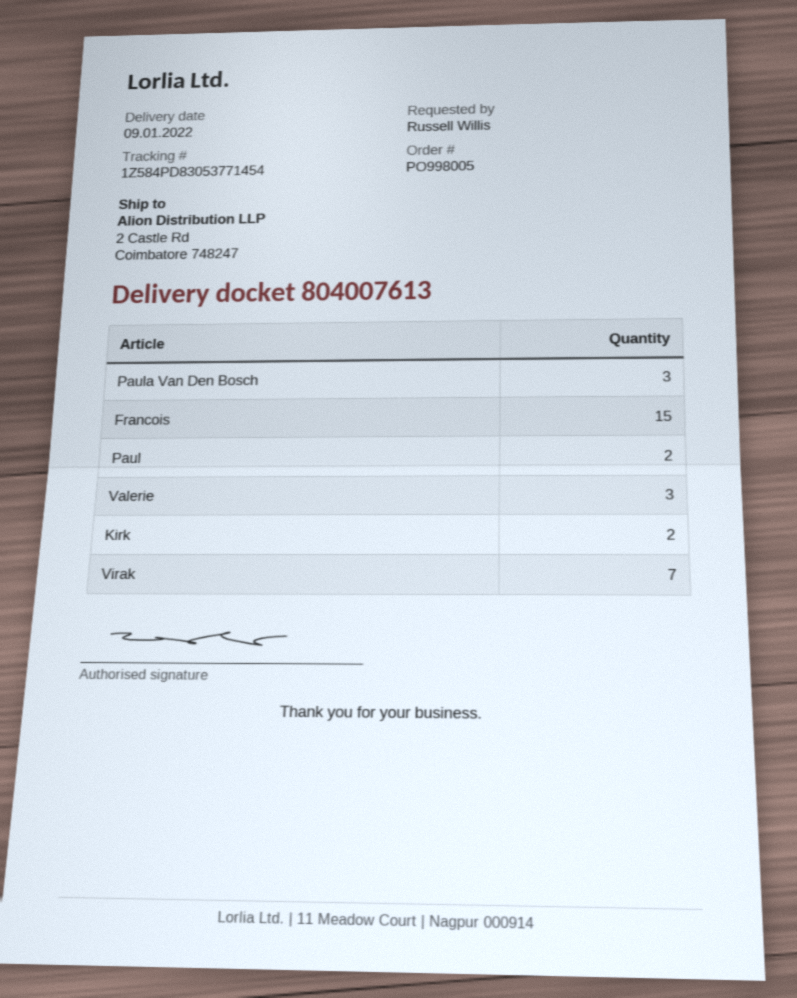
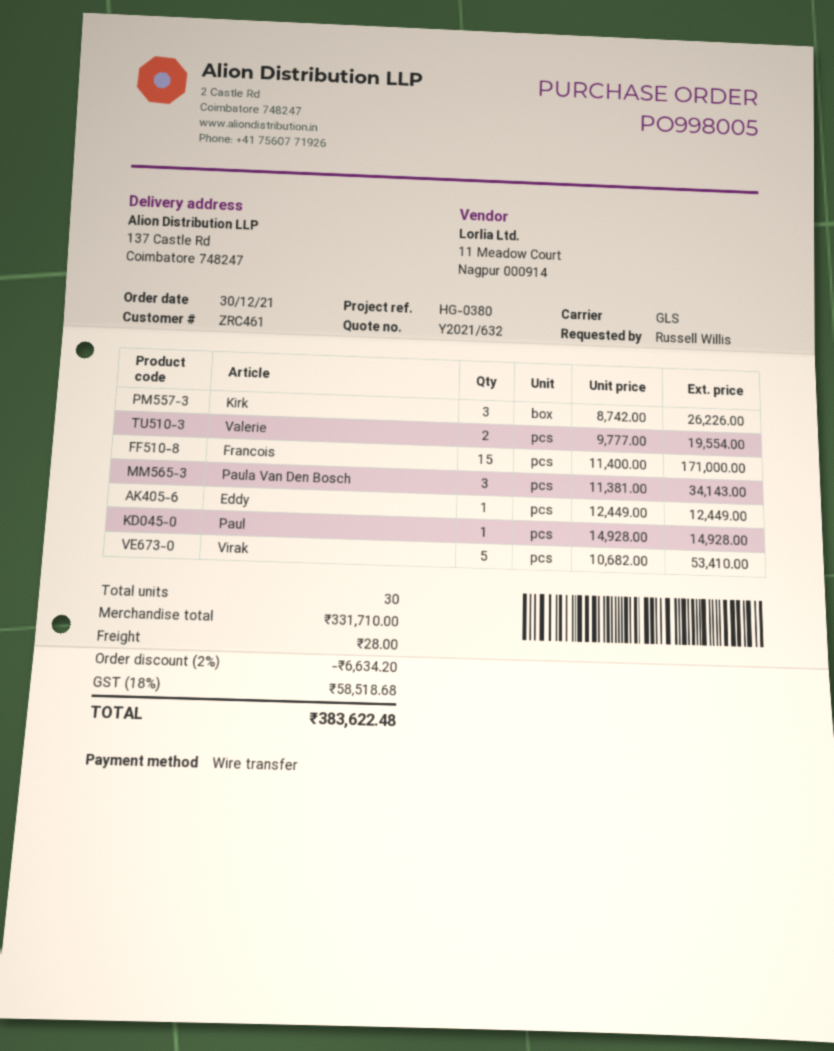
ship to: 2 Castle Rd, Coimbatore 748247 -> 137 Castle Rd, Coimbatore 748247
Paul: 2 -> 1
Valerie: 3 -> 2
Kirk: 2 -> 3
Virak: 7 -> 5
Eddy: none -> 1

